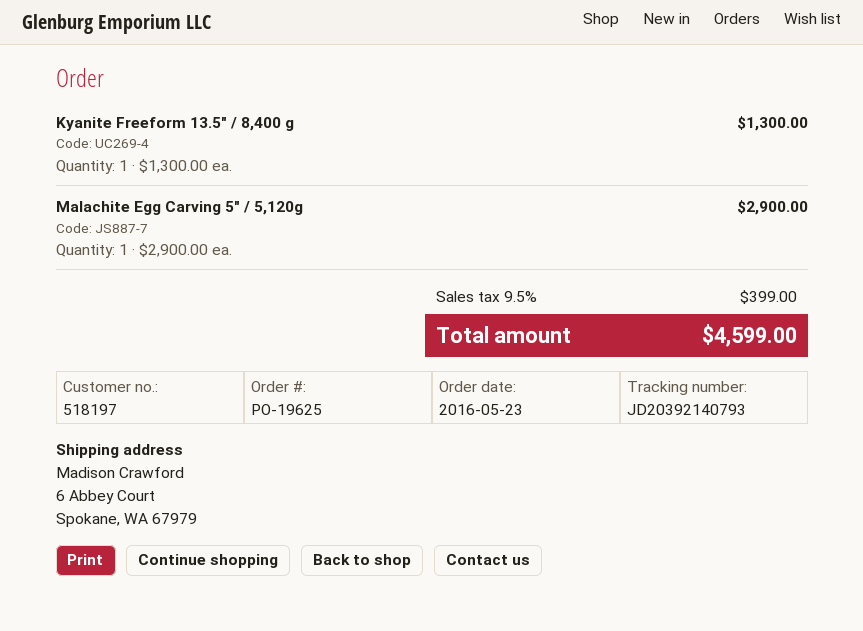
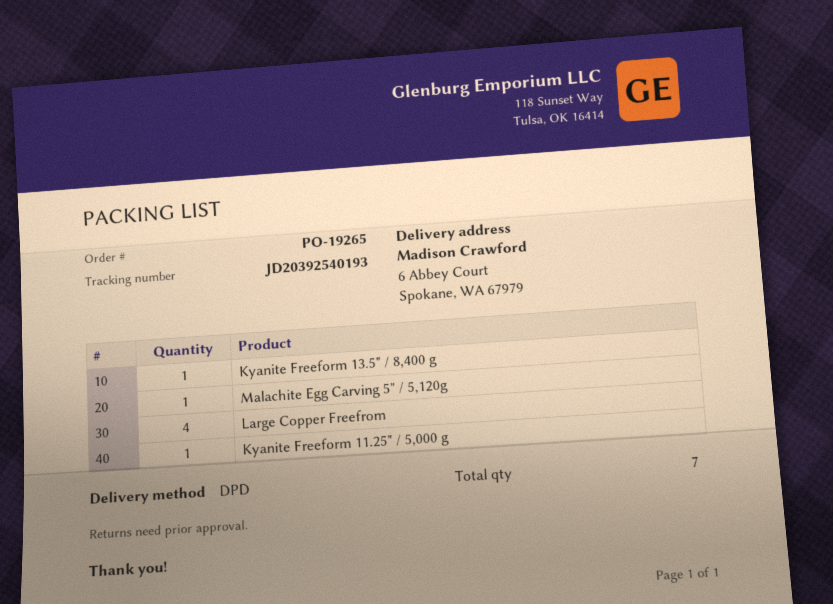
order number: PO-19625 -> PO-19265
tracking number: JD20392140793 -> JD20392540193
Large Copper Freefrom: none -> 4
Kyanite Freeform 11.25" / 5,000 g: none -> 1

